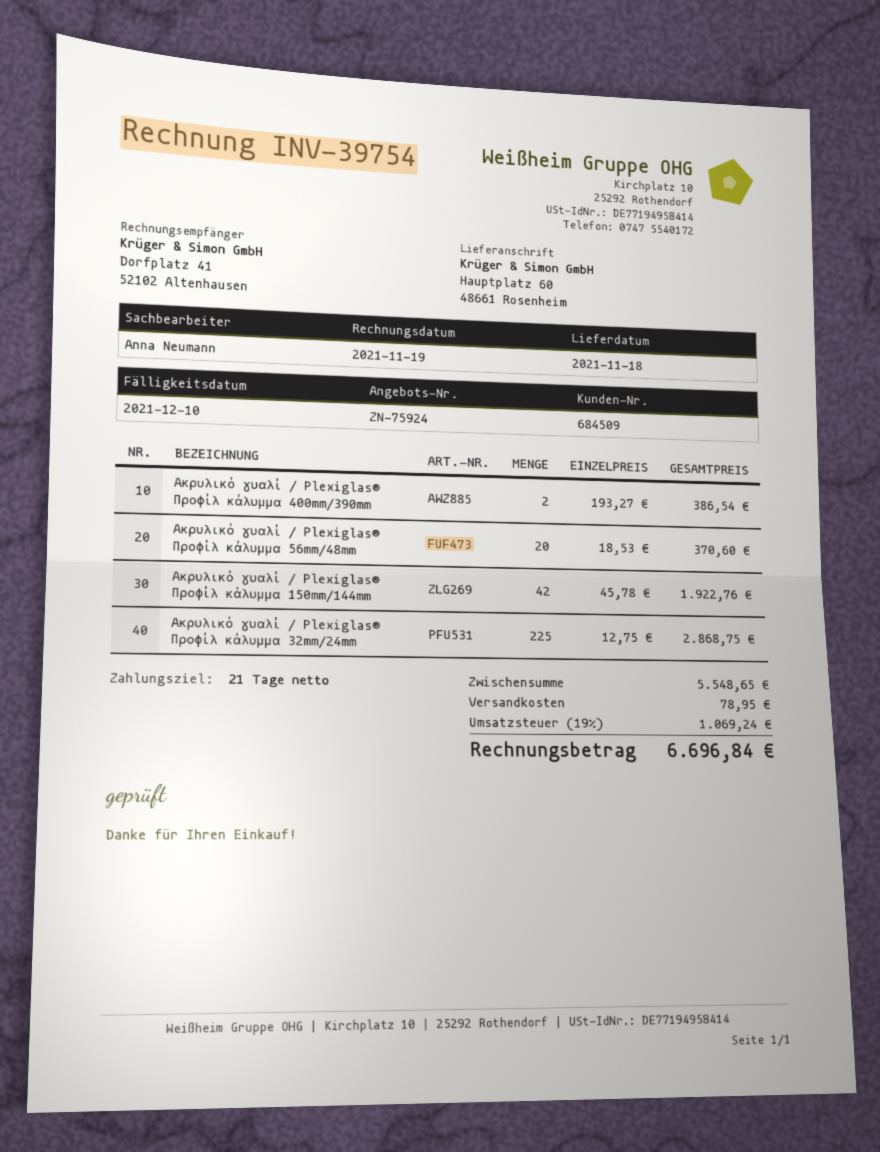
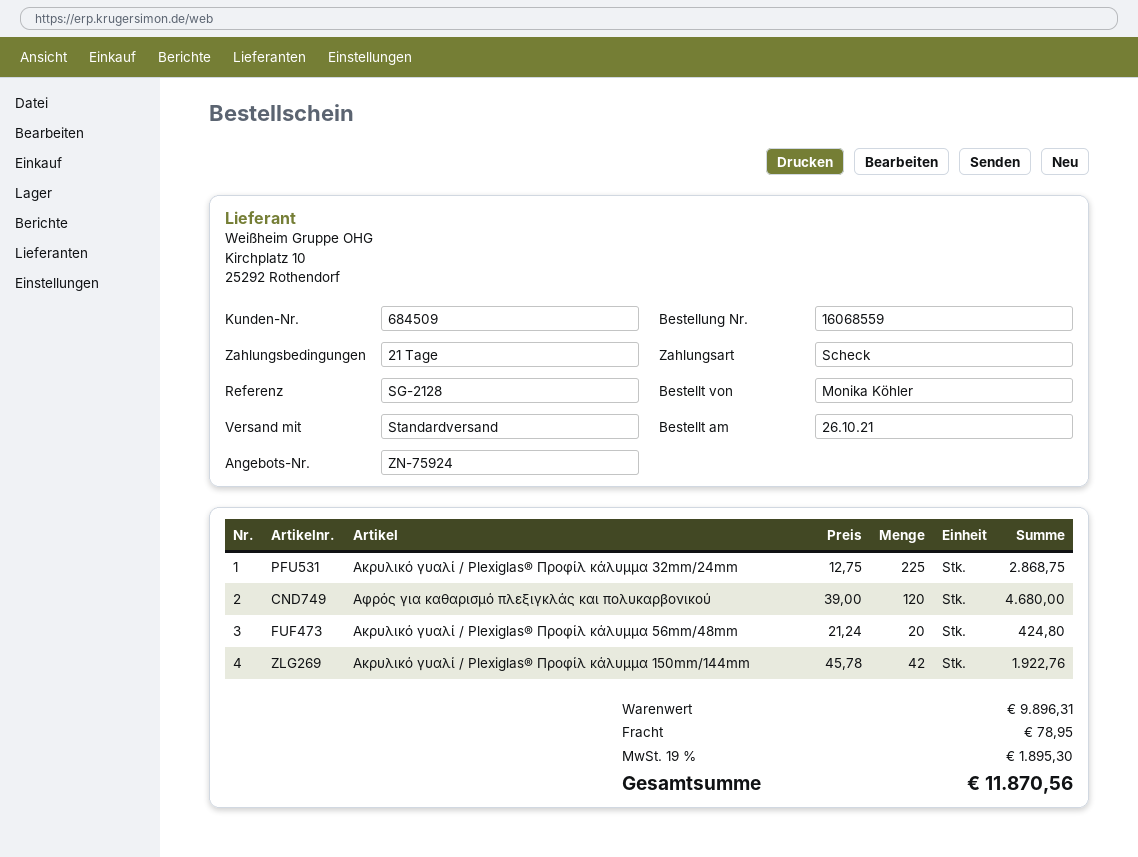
Ακρυλικό γυαλί / Plexiglas® Προφίλ κάλυμμα 400mm/390mm: 2 x 193.27 = 386.54 -> none
Ακρυλικό γυαλί / Plexiglas® Προφίλ κάλυμμα 56mm/48mm: 20 x 18.53 = 370.60 -> 20 x 21.24 = 424.80
Αφρός για καθαρισμό πλεξιγκλάς και πολυκαρβονικού: none -> 120 x 39.00 = 4680.00
subtotal: 5548.65 -> 9896.31
tax: 19% = 1069.24 -> 19% = 1895.30
total: 6696.84 -> 11870.56

